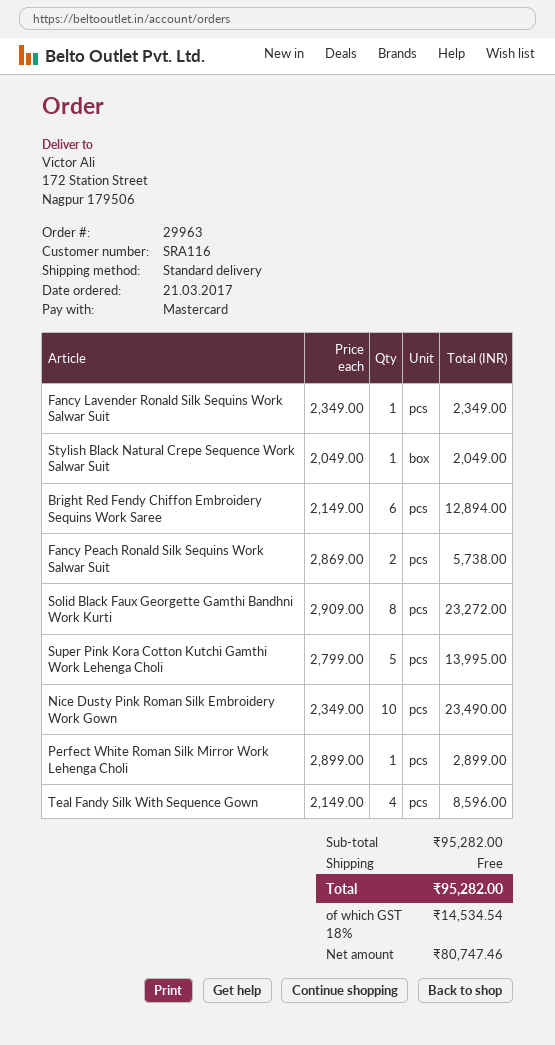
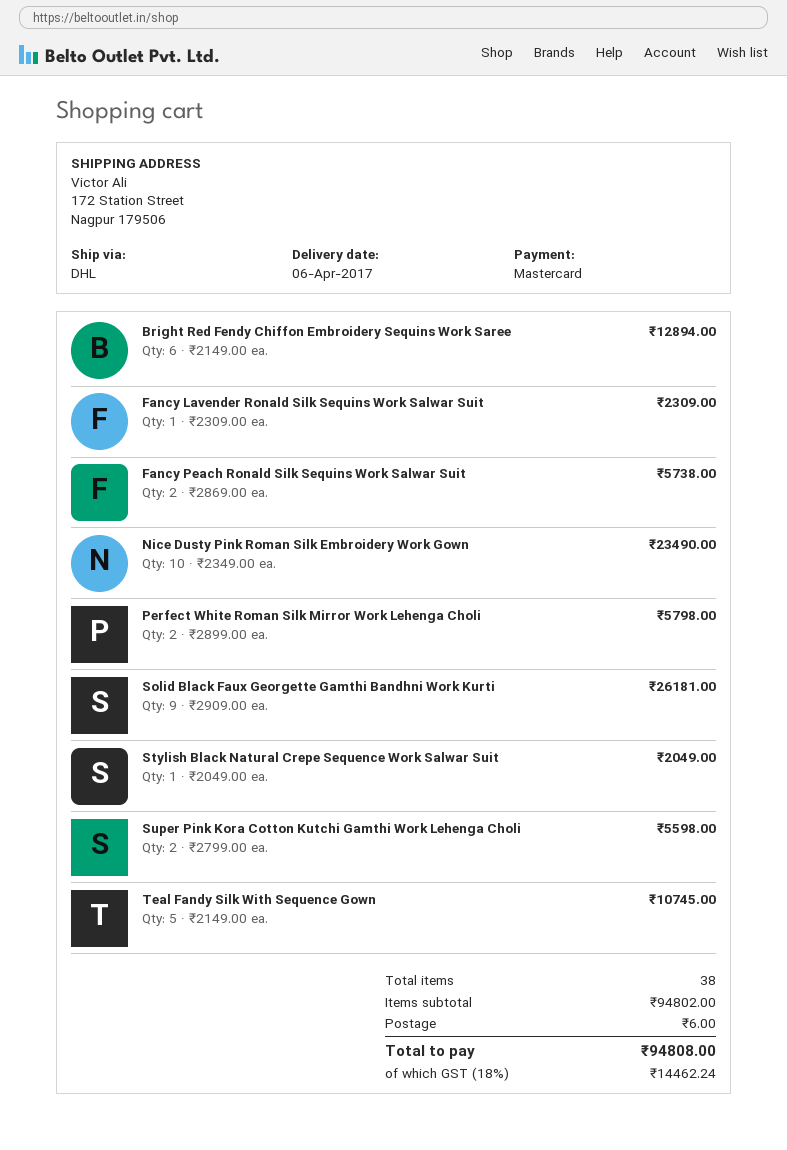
shipping method: standard -> DHL
Fancy Lavender Ronald Silk Sequins Work Salwar Suit: 1 x 2349.00 = 2349.00 -> 1 x 2309.00 = 2309.00
Solid Black Faux Georgette Gamthi Bandhni Work Kurti: 8 x 2909.00 = 23272.00 -> 9 x 2909.00 = 26181.00
Super Pink Kora Cotton Kutchi Gamthi Work Lehenga Choli: 5 x 2799.00 = 13995.00 -> 2 x 2799.00 = 5598.00
Perfect White Roman Silk Mirror Work Lehenga Choli: 1 x 2899.00 = 2899.00 -> 2 x 2899.00 = 5798.00
Teal Fandy Silk With Sequence Gown: 4 x 2149.00 = 8596.00 -> 5 x 2149.00 = 10745.00
subtotal: 95282.00 -> 94802.00
shipping: 0.00 -> 6.00
tax: 18% = 14534.54 -> 18% = 14462.24
total: 95282.00 -> 94808.00

